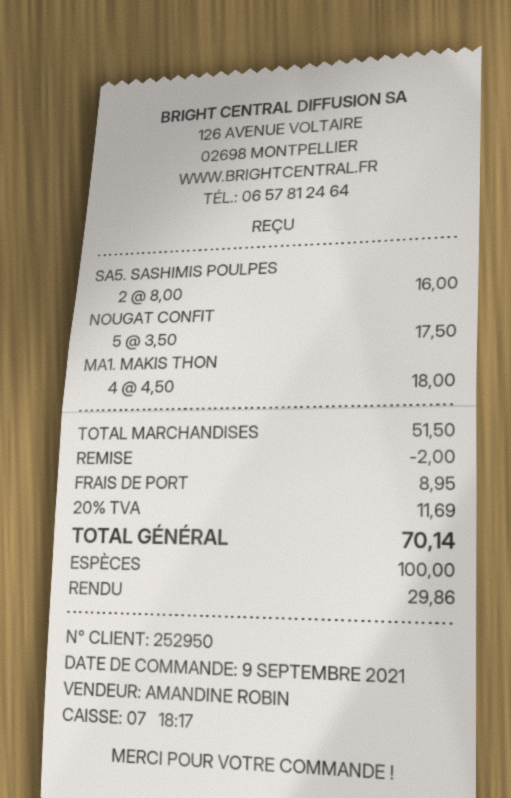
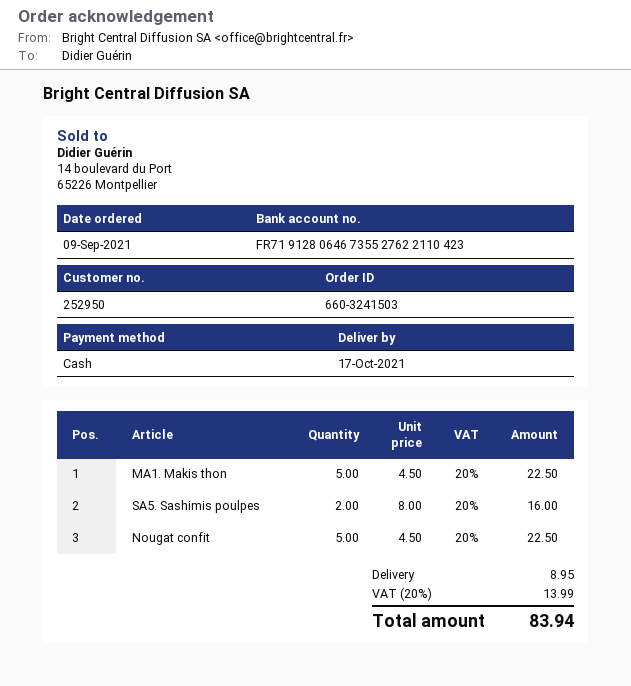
NOUGAT CONFIT: 5 x 3.50 = 17.50 -> 5 x 4.50 = 22.50
MA1. MAKIS THON: 4 x 4.50 = 18.00 -> 5 x 4.50 = 22.50
discount: 2.00 -> none
tax: 20% = 11.69 -> 20% = 13.99
total: 70.14 -> 83.94

